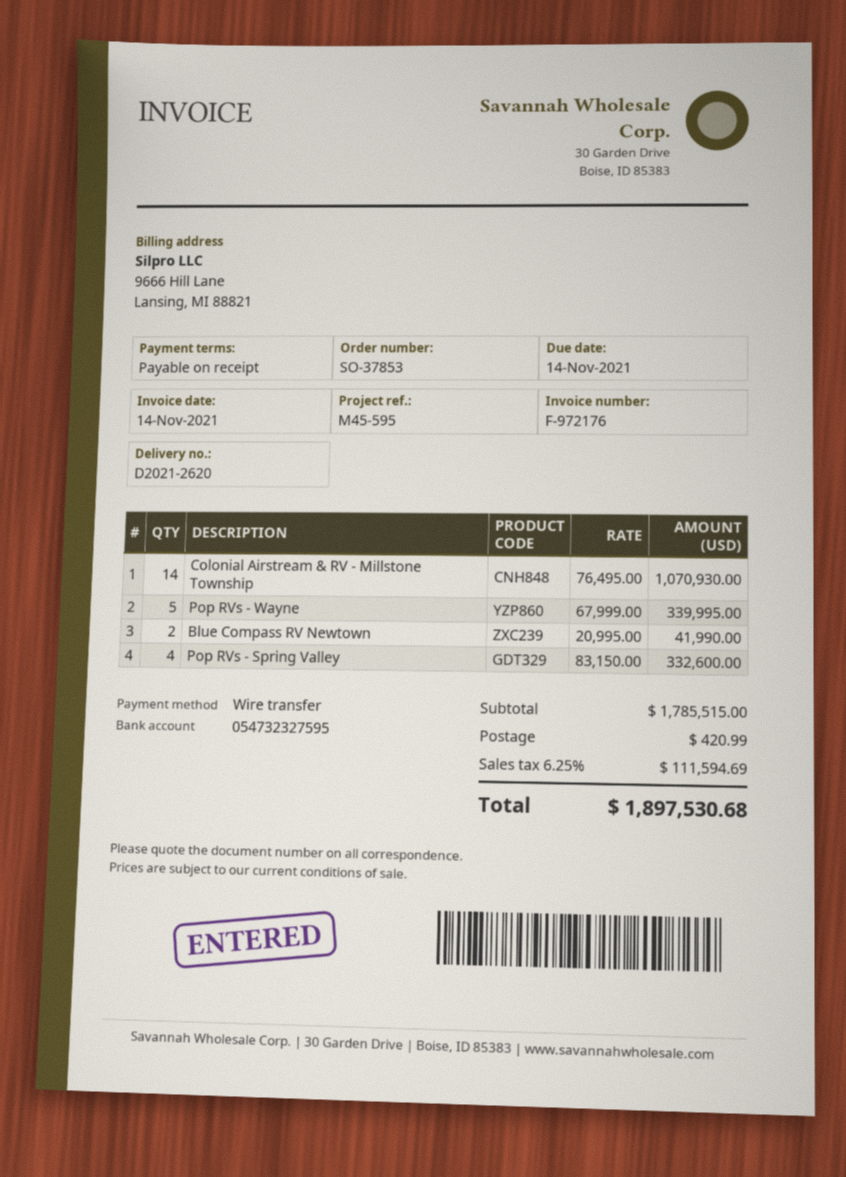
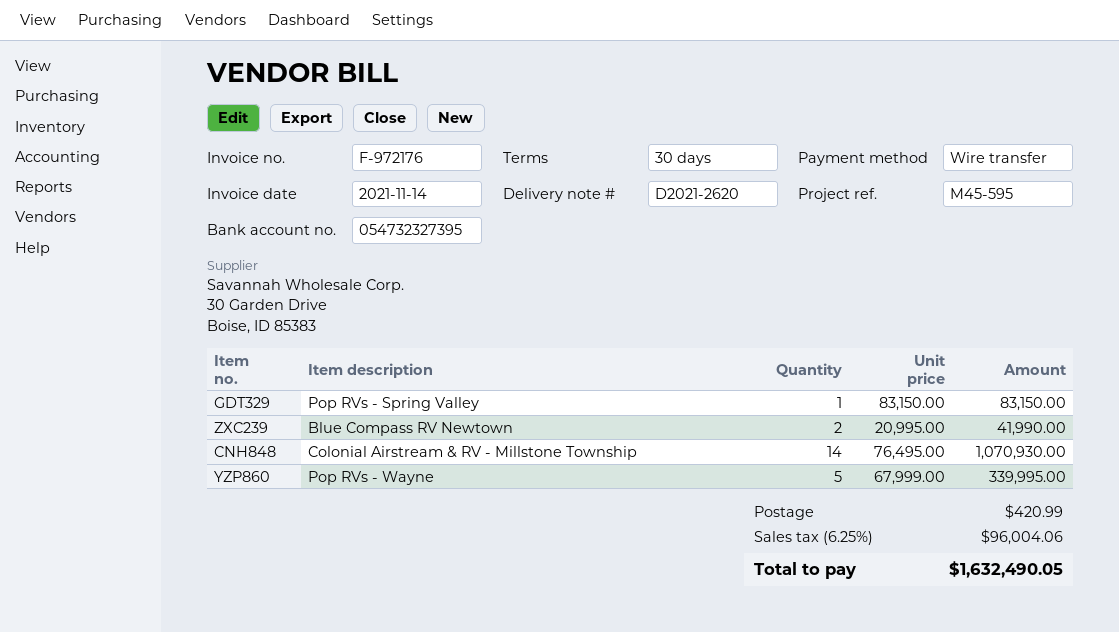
payment terms: on receipt -> 30 days
bank account: 054732327595 -> 054732327395
Pop RVs - Spring Valley: 4 x 83150.00 = 332600.00 -> 1 x 83150.00 = 83150.00
tax: 6.25% = 111594.69 -> 6.25% = 96004.06
total: 1897530.68 -> 1632490.05

